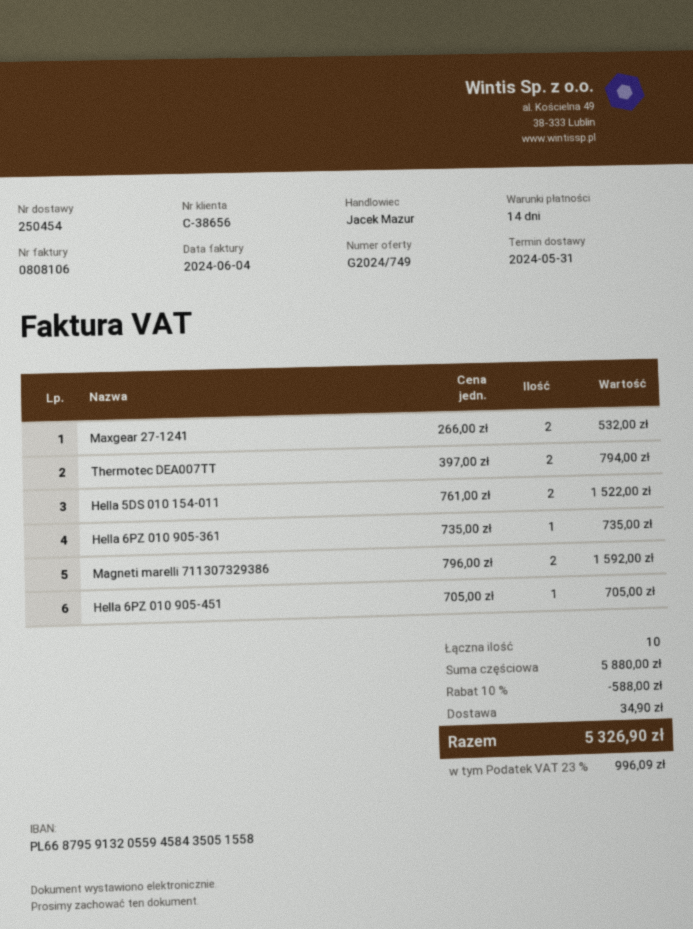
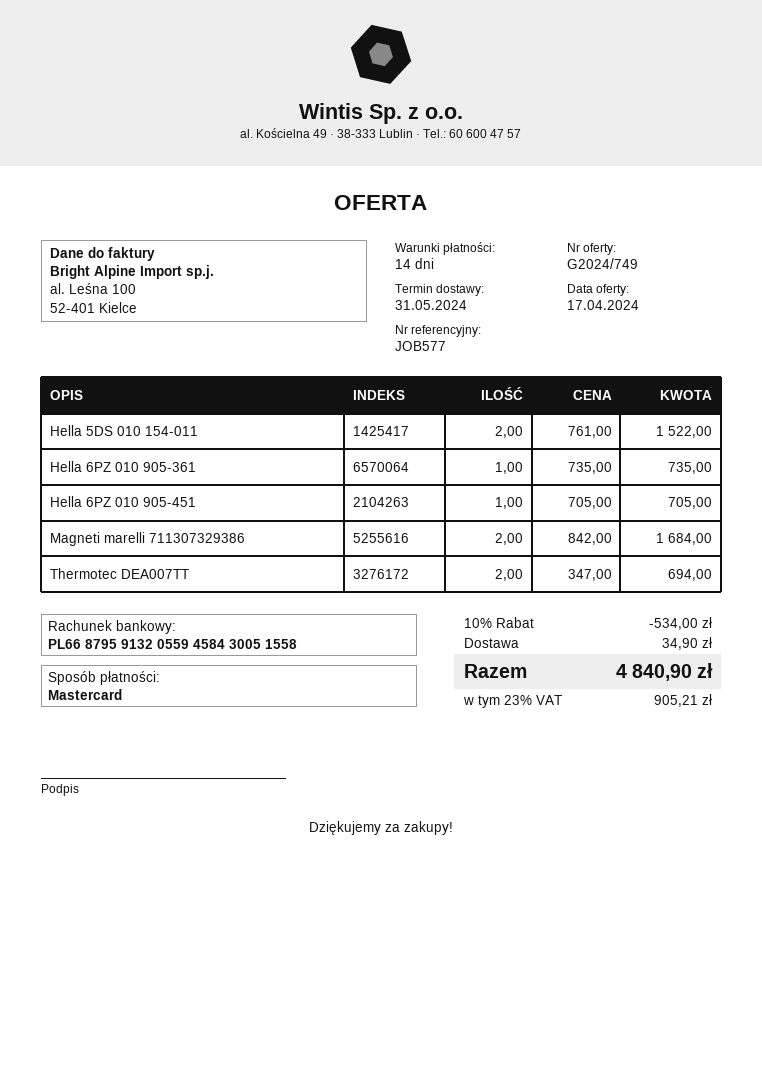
bank account: PL66879591320559458435051558 -> PL66879591320559458430051558
Maxgear 27-1241: 2 x 266.00 = 532.00 -> none
Thermotec DEA007TT: 2 x 397.00 = 794.00 -> 2 x 347.00 = 694.00
Magneti marelli 711307329386: 2 x 796.00 = 1592.00 -> 2 x 842.00 = 1684.00
discount: 10% = 588.00 -> 10% = 534.00
tax: 23% = 996.09 -> 23% = 905.21
total: 5326.90 -> 4840.90

